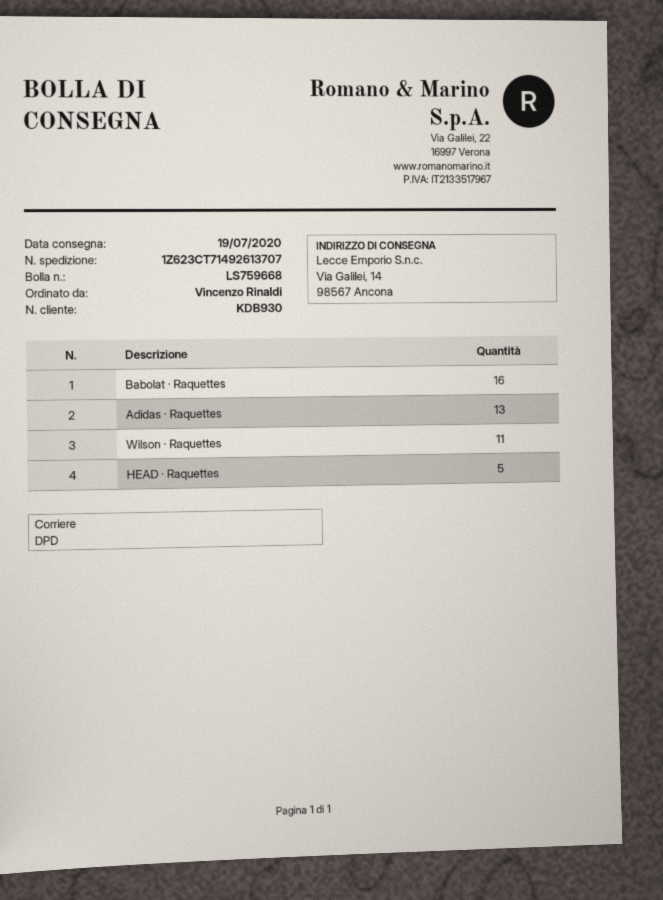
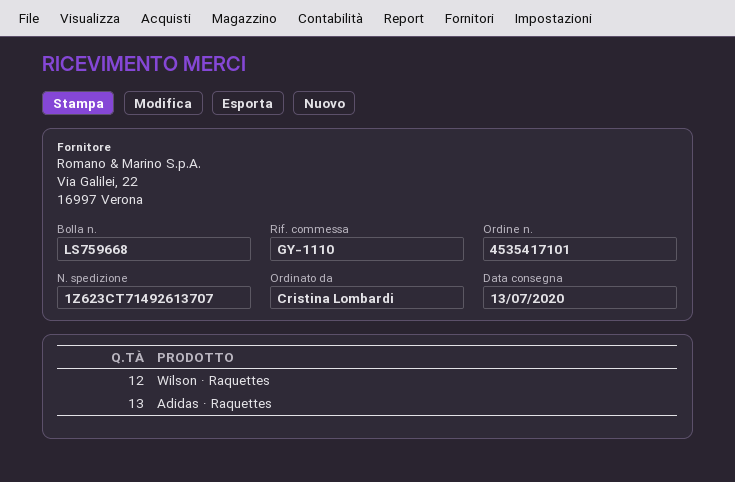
delivery date: 2020-07-19 -> 2020-07-13
ordered by: Vincenzo Rinaldi -> Cristina Lombardi
Babolat · Raquettes: 16 -> none
Wilson · Raquettes: 11 -> 12
HEAD · Raquettes: 5 -> none

